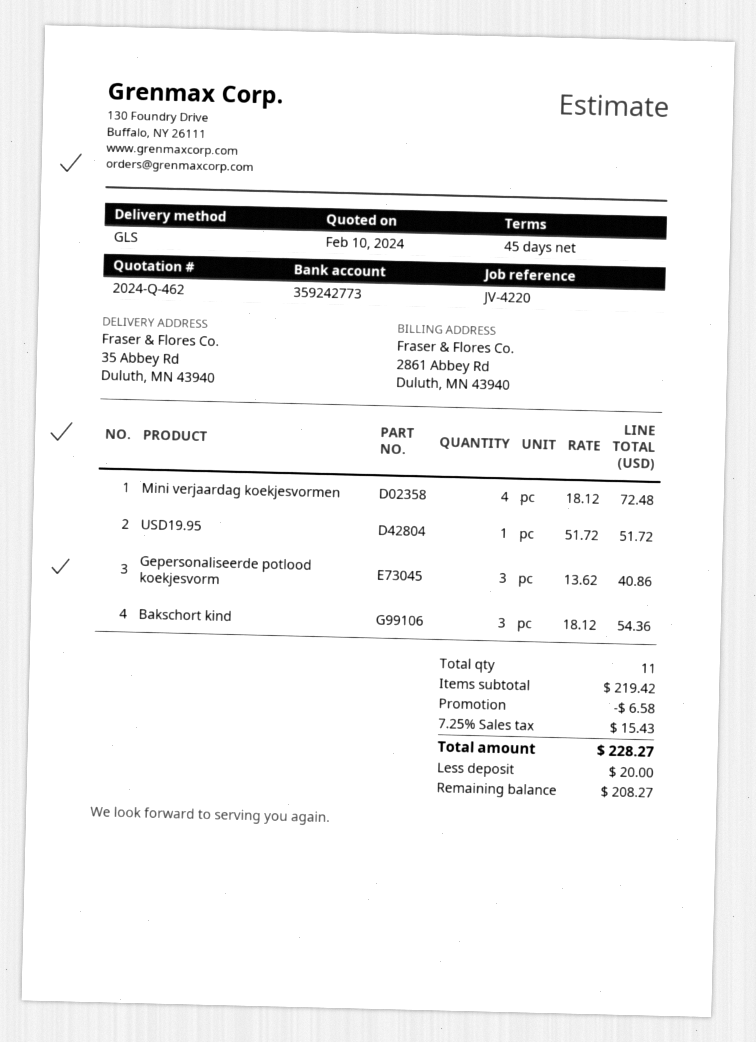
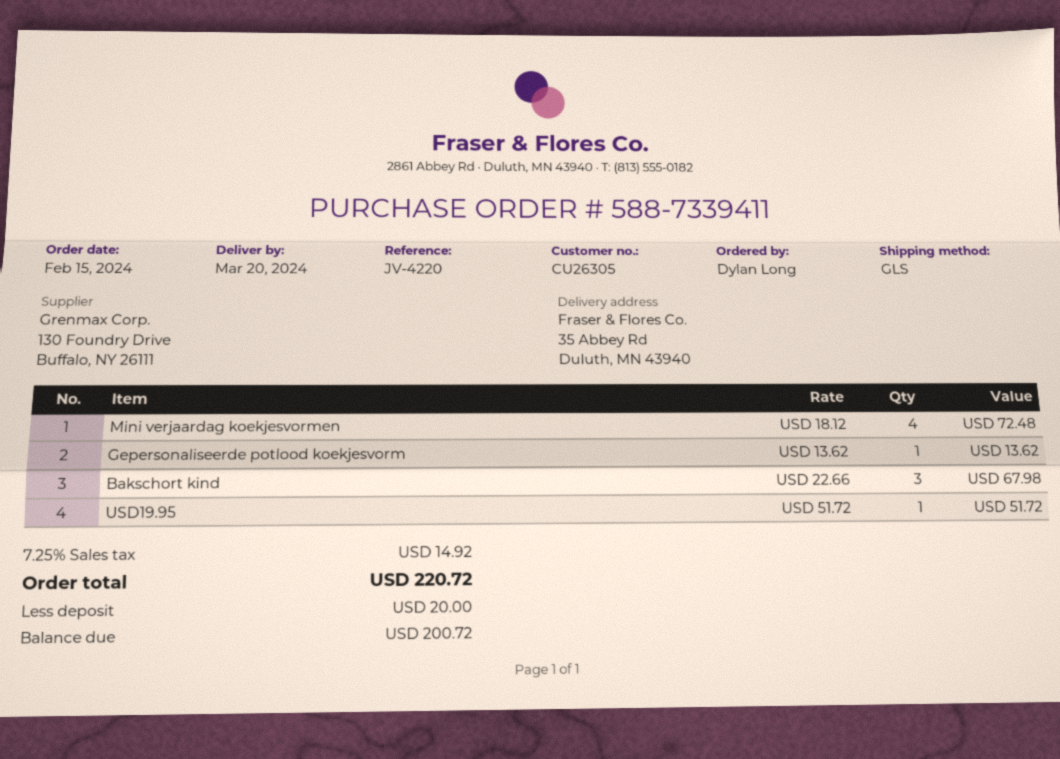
Gepersonaliseerde potlood koekjesvorm: 3 x 13.62 = 40.86 -> 1 x 13.62 = 13.62
Bakschort kind: 3 x 18.12 = 54.36 -> 3 x 22.66 = 67.98
discount: 6.58 -> none
tax: 7.25% = 15.43 -> 7.25% = 14.92
total: 228.27 -> 220.72
balance: 208.27 -> 200.72

